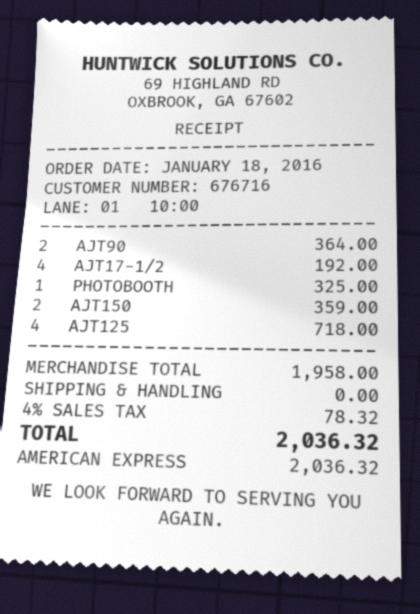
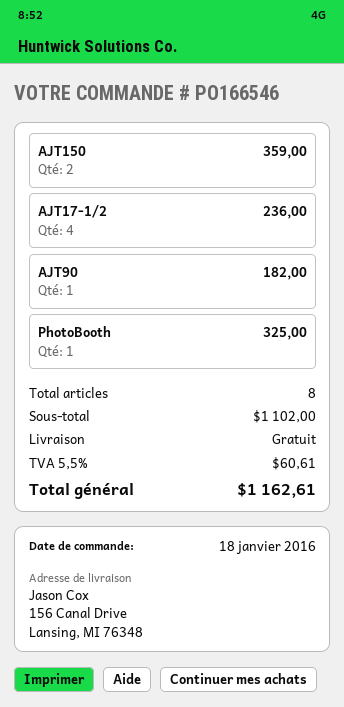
AJT90: 2 for 364.00 -> 1 for 182.00
AJT17-1/2: 4 for 192.00 -> 4 for 236.00
AJT125: 4 for 718.00 -> none
subtotal: 1958.00 -> 1102.00
tax: 4% = 78.32 -> 5.5% = 60.61
total: 2036.32 -> 1162.61

